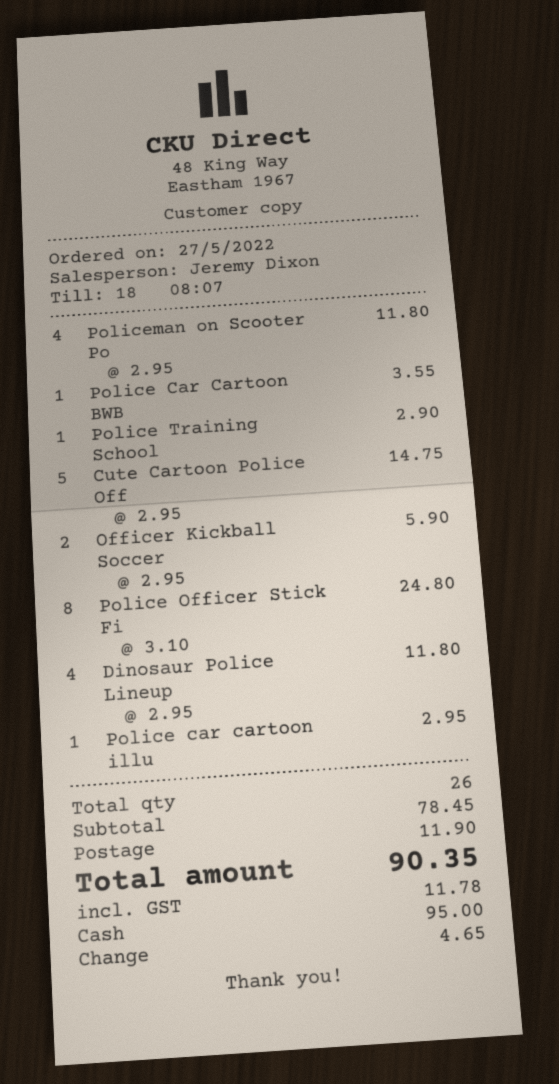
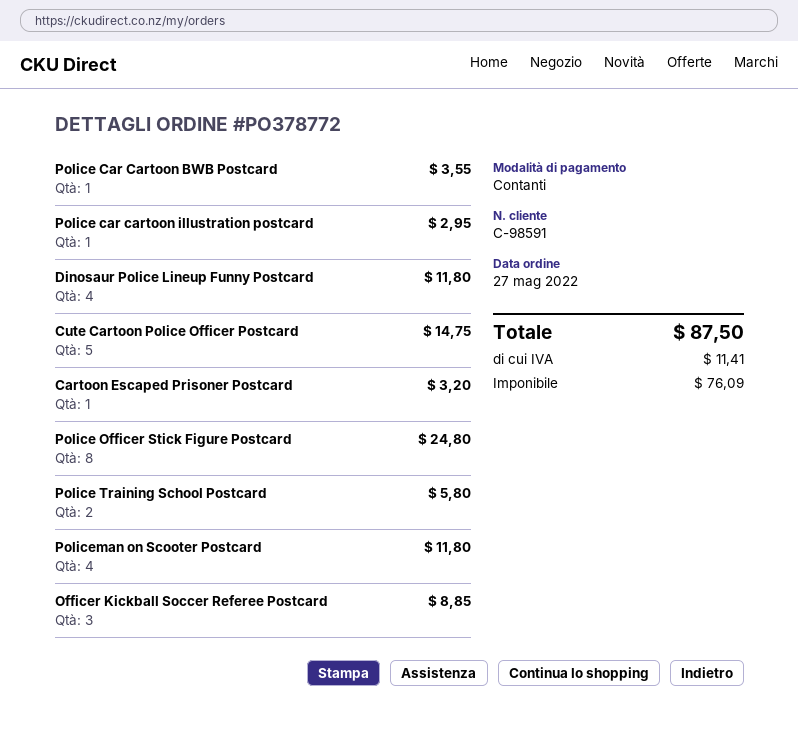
Police Training School: 1 for 2.90 -> 2 for 5.80
Officer Kickball Soccer: 2 for 5.90 -> 3 for 8.85
Cartoon Escaped Prisoner Postcard: none -> 1 for 3.20
shipping: 11.90 -> none
tax: 11.78 -> 11.41
total: 90.35 -> 87.50

